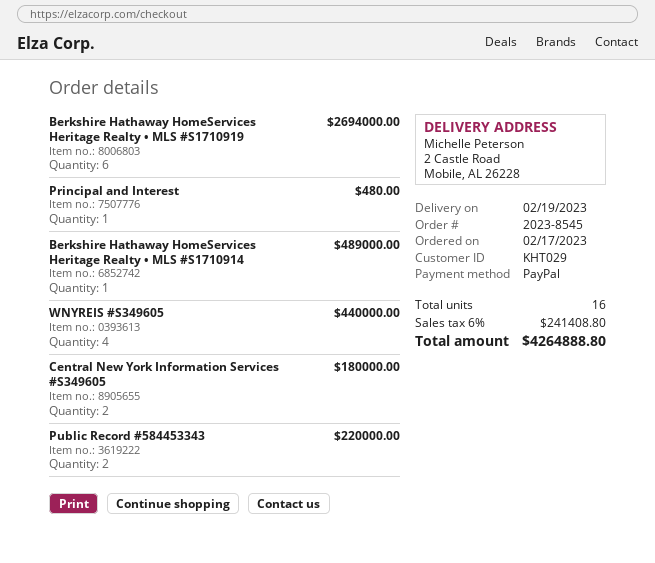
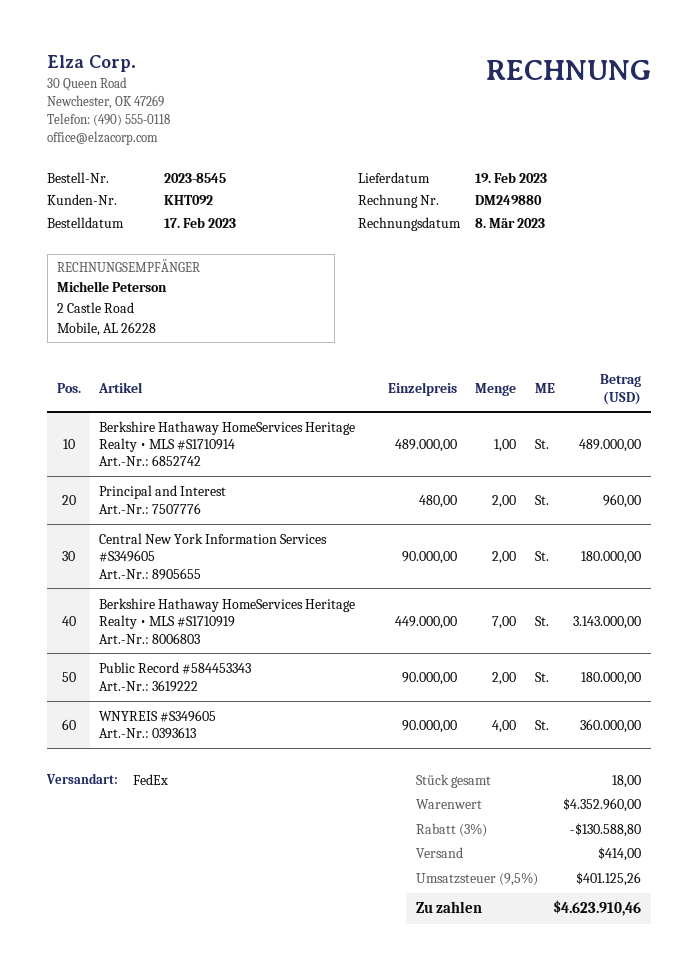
customer number: KHT029 -> KHT092
Berkshire Hathaway HomeServices Heritage Realty • MLS #S1710919: 6 for 2694000.00 -> 7 for 3143000.00
Principal and Interest: 1 for 480.00 -> 2 for 960.00
WNYREIS #S349605: 4 for 440000.00 -> 4 for 360000.00
Public Record #584453343: 2 for 220000.00 -> 2 for 180000.00
total quantity: 16 -> 18
discount: none -> 3% = 130588.80
shipping: none -> 414.00
tax: 6% = 241408.80 -> 9.5% = 401125.26
total: 4264888.80 -> 4623910.46

